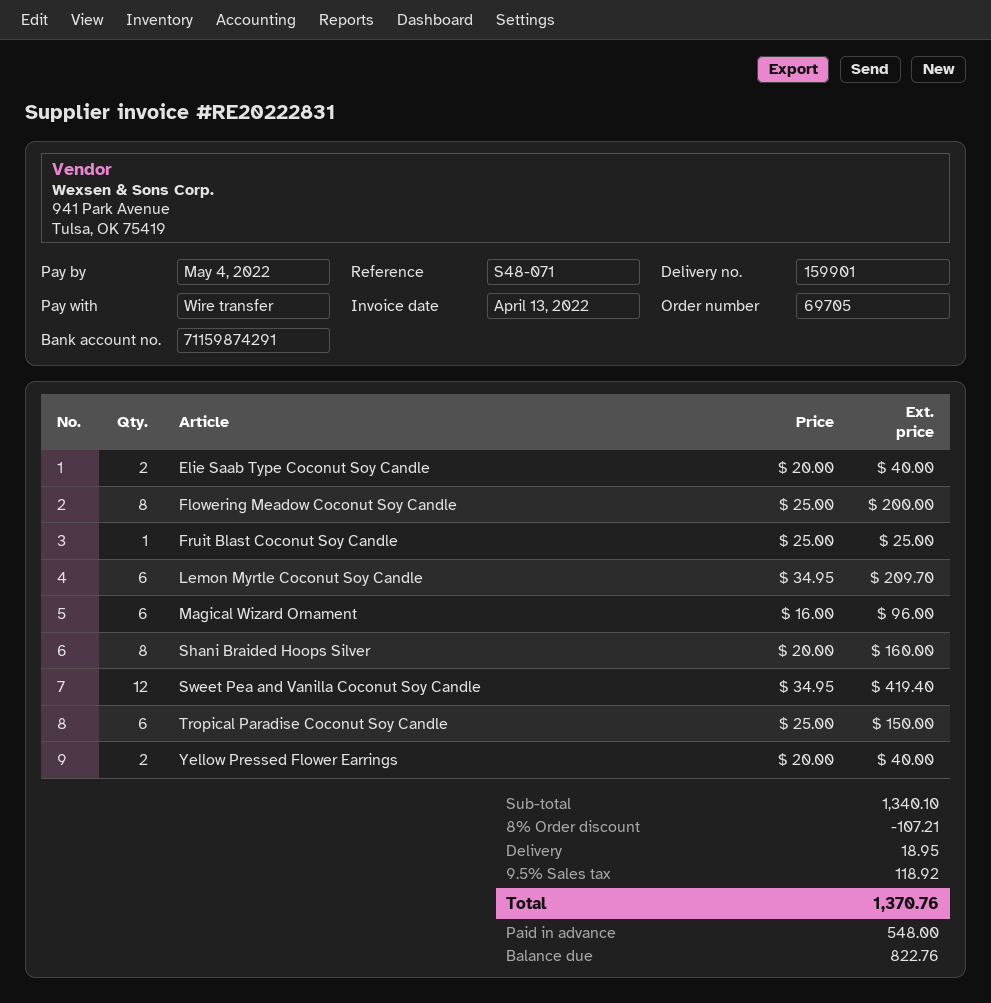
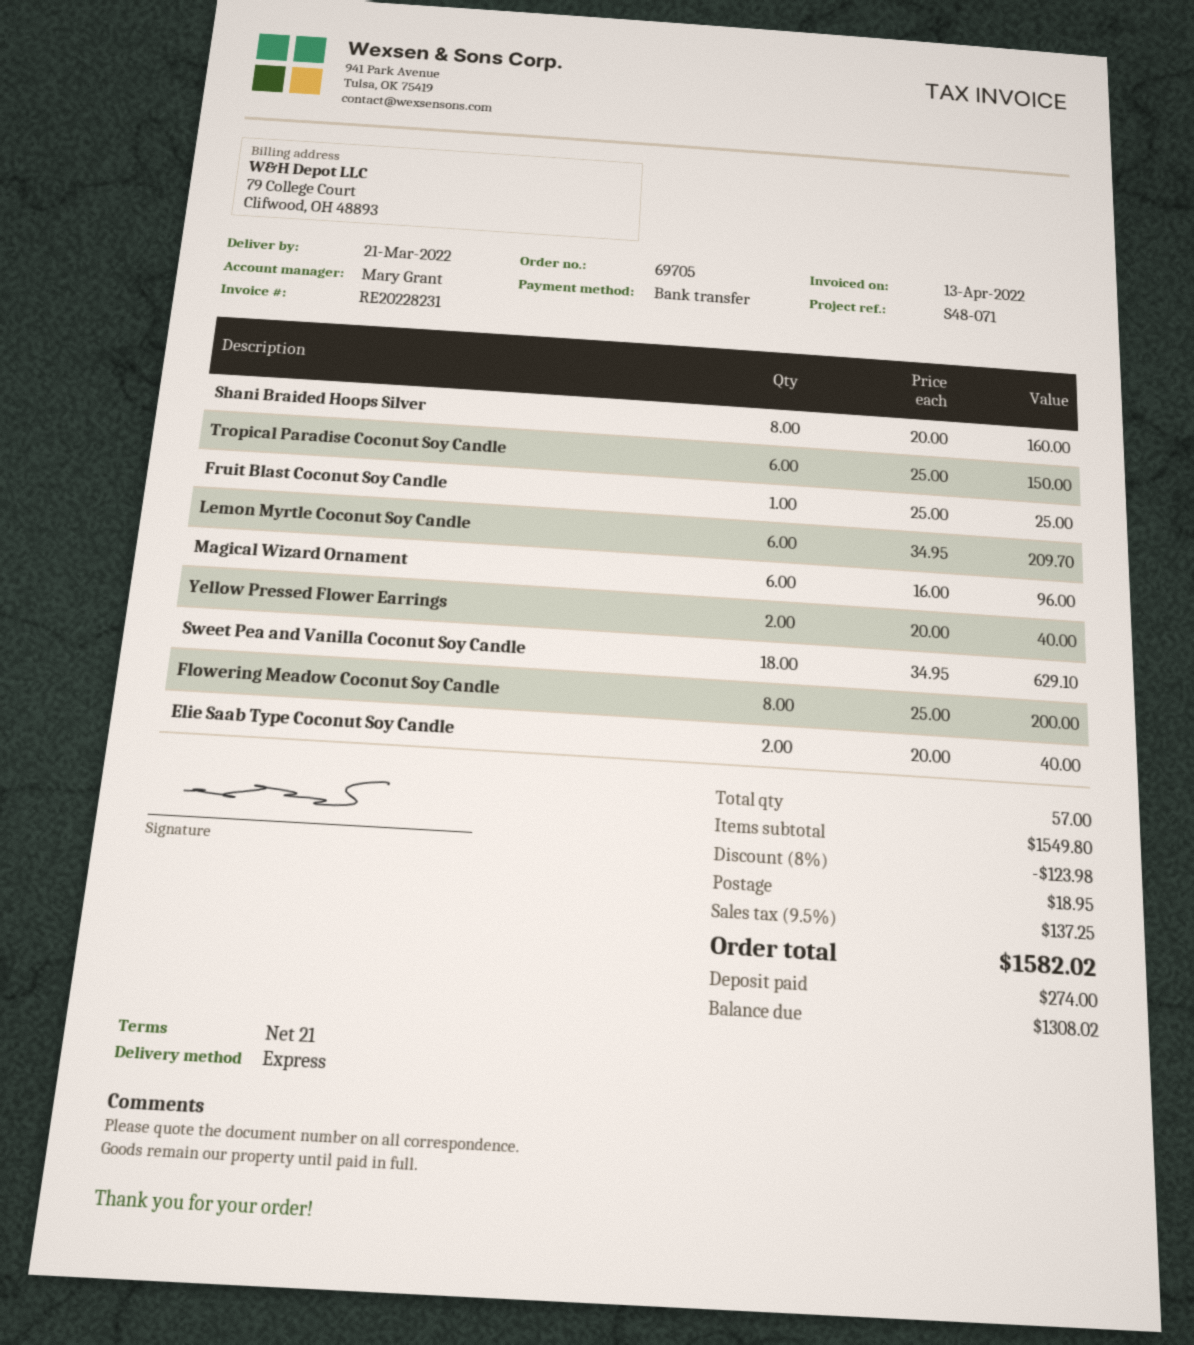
invoice number: RE20222831 -> RE20228231
Sweet Pea and Vanilla Coconut Soy Candle: 12 x 34.95 = 419.40 -> 18 x 34.95 = 629.10
subtotal: 1340.10 -> 1549.80
discount: 8% = 107.21 -> 8% = 123.98
tax: 9.5% = 118.92 -> 9.5% = 137.25
total: 1370.76 -> 1582.02
deposit: 548.00 -> 274.00
balance: 822.76 -> 1308.02

